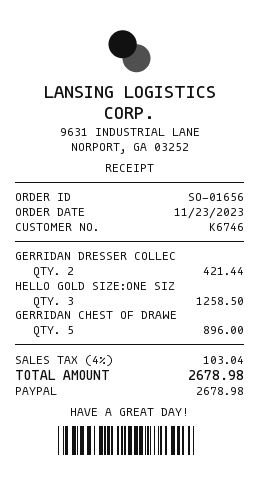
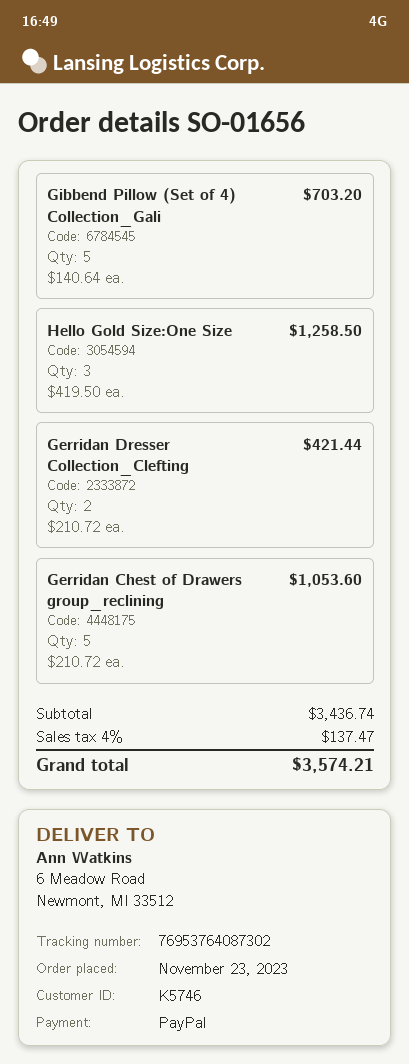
customer number: K6746 -> K5746
GERRIDAN CHEST OF DRAWE: 5 for 896.00 -> 5 for 1053.60
Gibbend Pillow (Set of 4) Collection_Gali: none -> 5 for 703.20
tax: 4% = 103.04 -> 4% = 137.47
total: 2678.98 -> 3574.21

